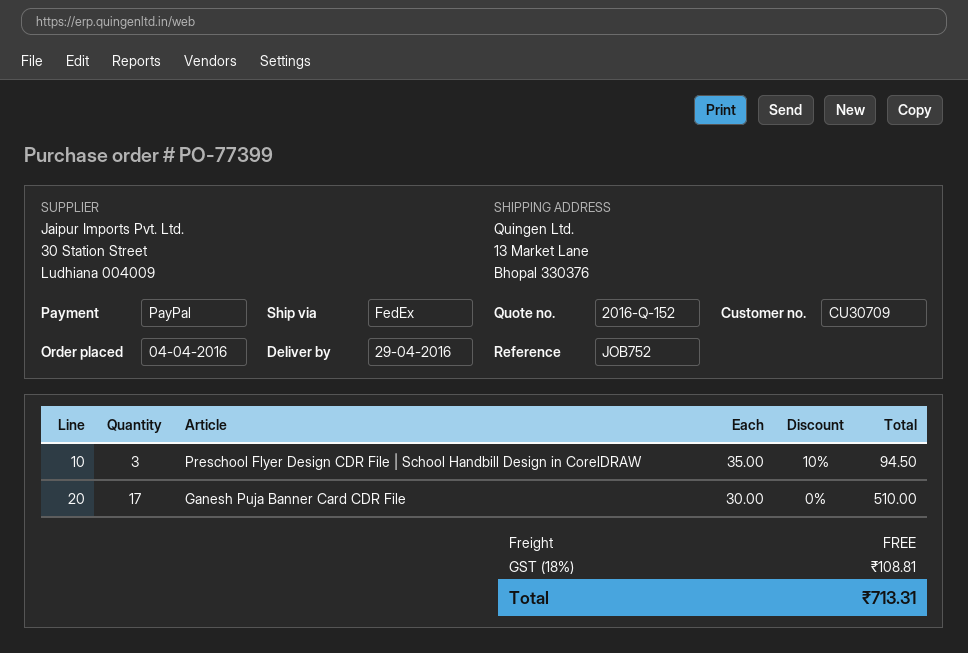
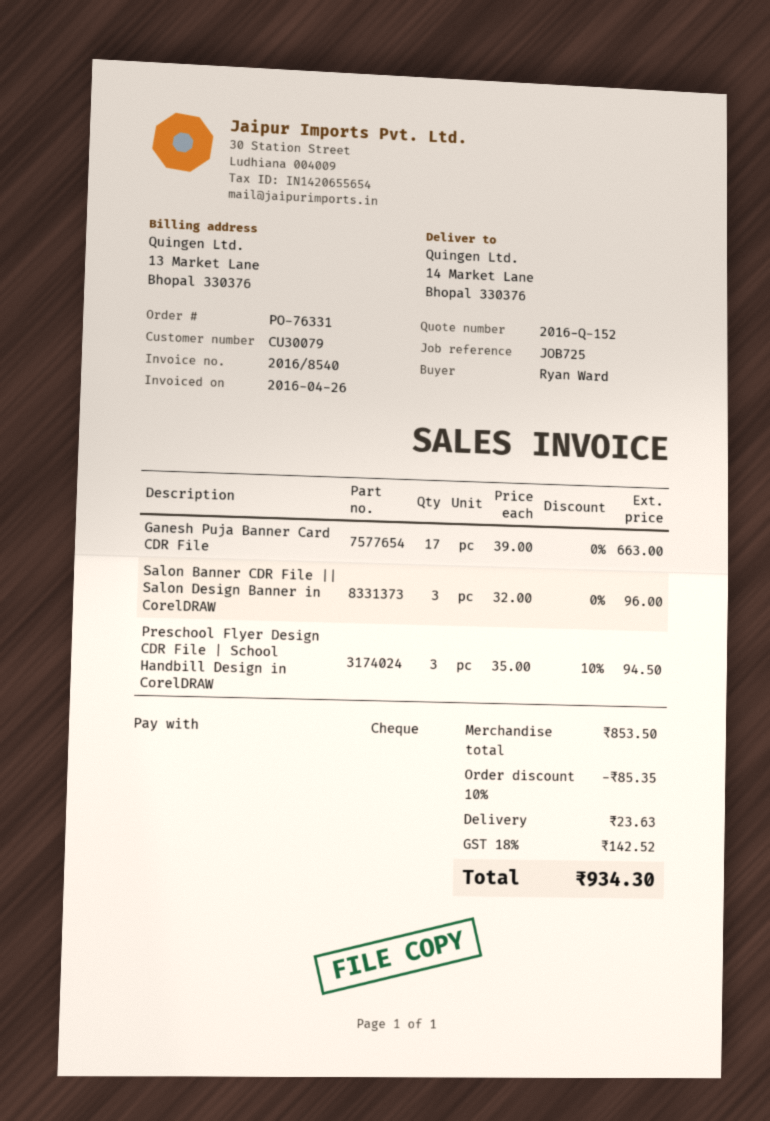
order number: PO-77399 -> PO-76331
customer number: CU30709 -> CU30079
reference: JOB752 -> JOB725
payment method: PayPal -> cheque
ship to: 13 Market Lane, Bhopal 330376 -> 14 Market Lane, Bhopal 330376
Ganesh Puja Banner Card CDR File: 17 x 30.00 = 510.00 -> 17 x 39.00 = 663.00
Salon Banner CDR File || Salon Design Banner in CorelDRAW: none -> 3 x 32.00 = 96.00
discount: none -> 10% = 85.35
shipping: 0.00 -> 23.63
tax: 18% = 108.81 -> 18% = 142.52
total: 713.31 -> 934.30

